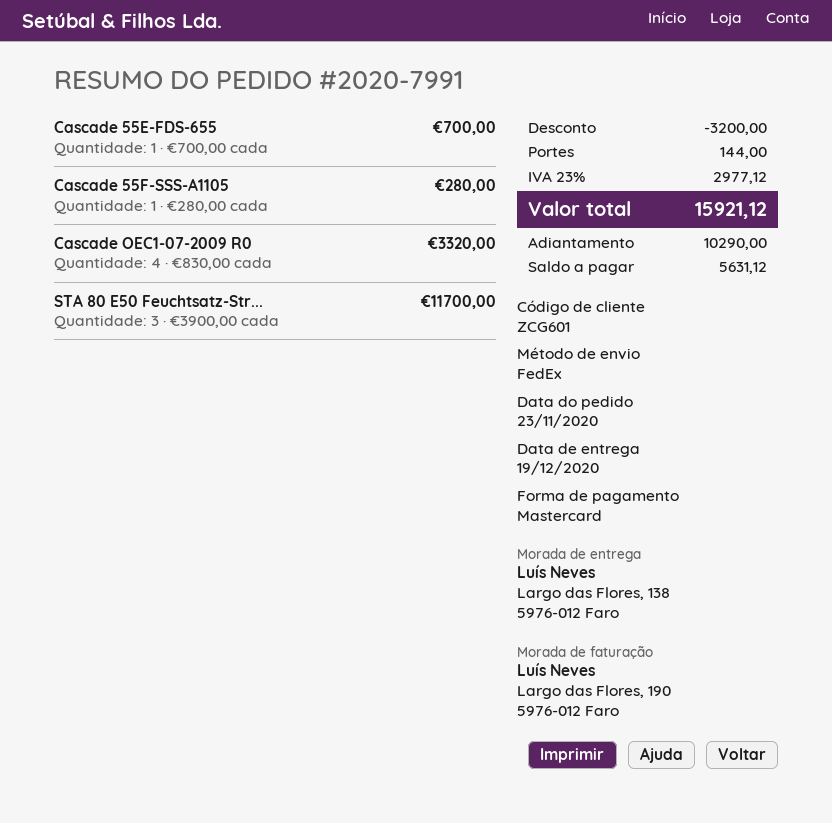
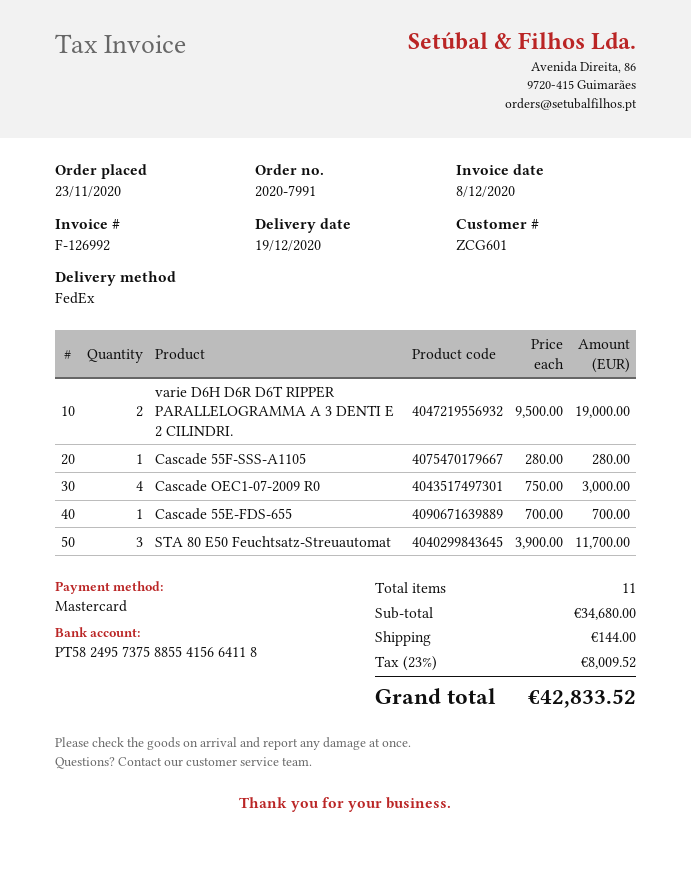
Cascade OEC1-07-2009 R0: 4 x 830.00 = 3320.00 -> 4 x 750.00 = 3000.00
varie D6H D6R D6T RIPPER PARALLELOGRAMMA A 3 DENTI E 2 CILINDRI.: none -> 2 x 9500.00 = 19000.00
discount: 3200.00 -> none
tax: 23% = 2977.12 -> 23% = 8009.52
total: 15921.12 -> 42833.52

